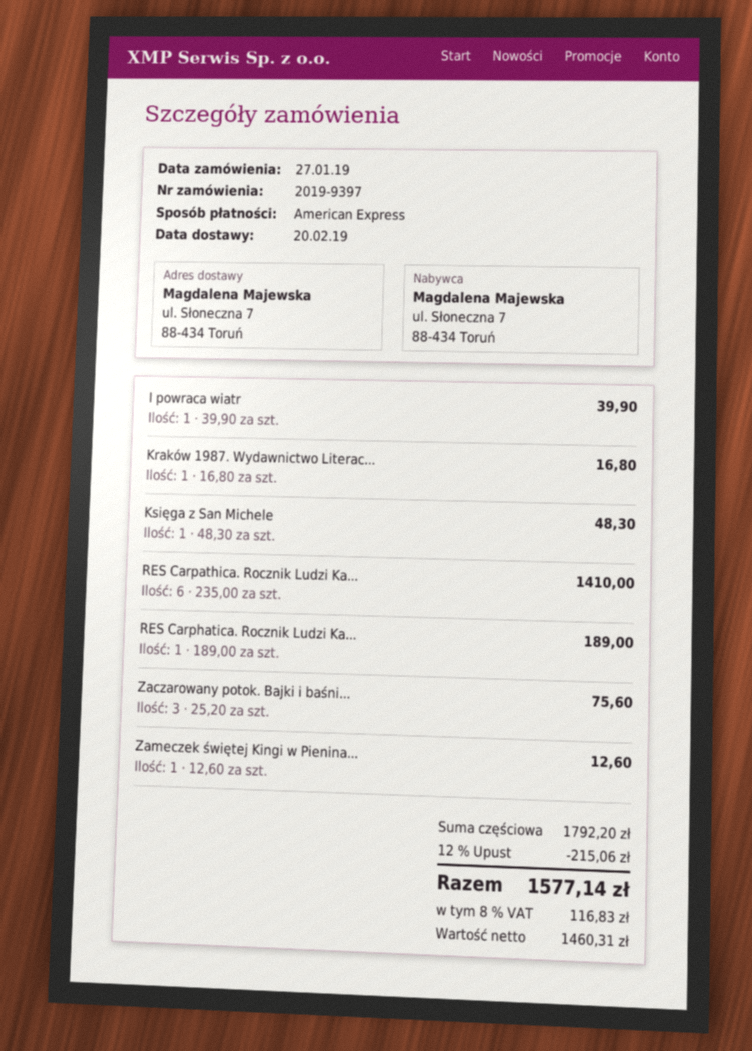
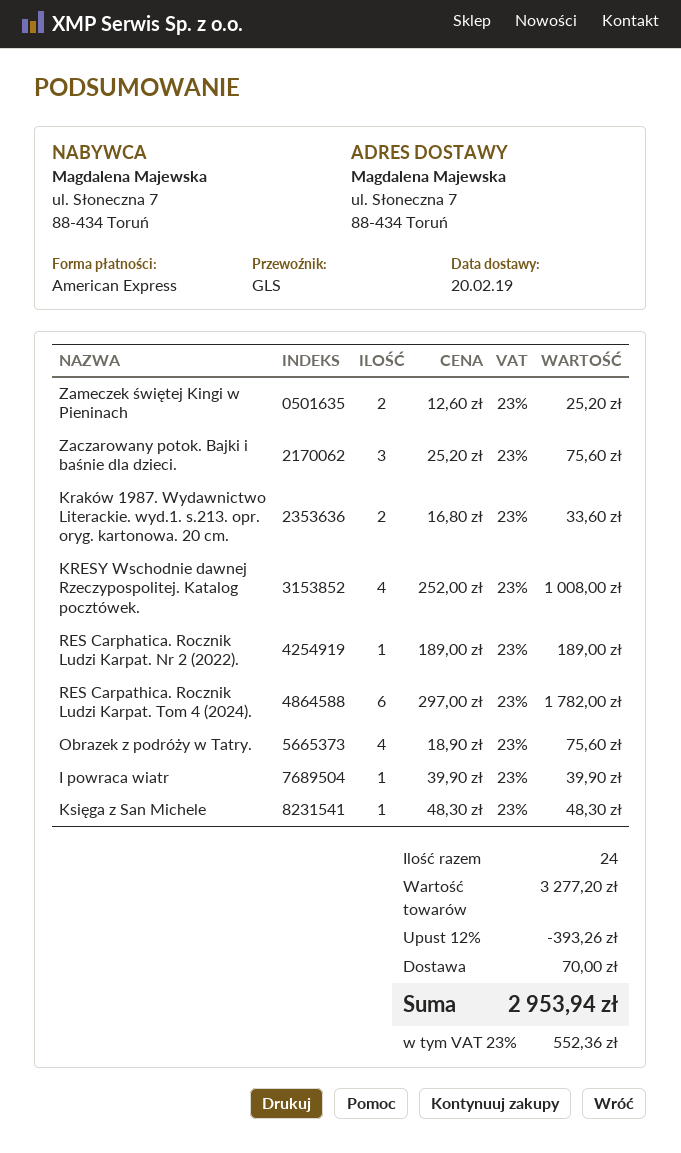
Kraków 1987. Wydawnictwo Literac...: 1 x 16.80 = 16.80 -> 2 x 16.80 = 33.60
RES Carpathica. Rocznik Ludzi Ka...: 6 x 235.00 = 1410.00 -> 6 x 297.00 = 1782.00
Zameczek świętej Kingi w Pienina...: 1 x 12.60 = 12.60 -> 2 x 12.60 = 25.20
KRESY Wschodnie dawnej Rzeczypospolitej. Katalog pocztówek.: none -> 4 x 252.00 = 1008.00
Obrazek z podróży w Tatry.: none -> 4 x 18.90 = 75.60
subtotal: 1792.20 -> 3277.20
discount: 12% = 215.06 -> 12% = 393.26
shipping: none -> 70.00
tax: 8% = 116.83 -> 23% = 552.36
total: 1577.14 -> 2953.94

